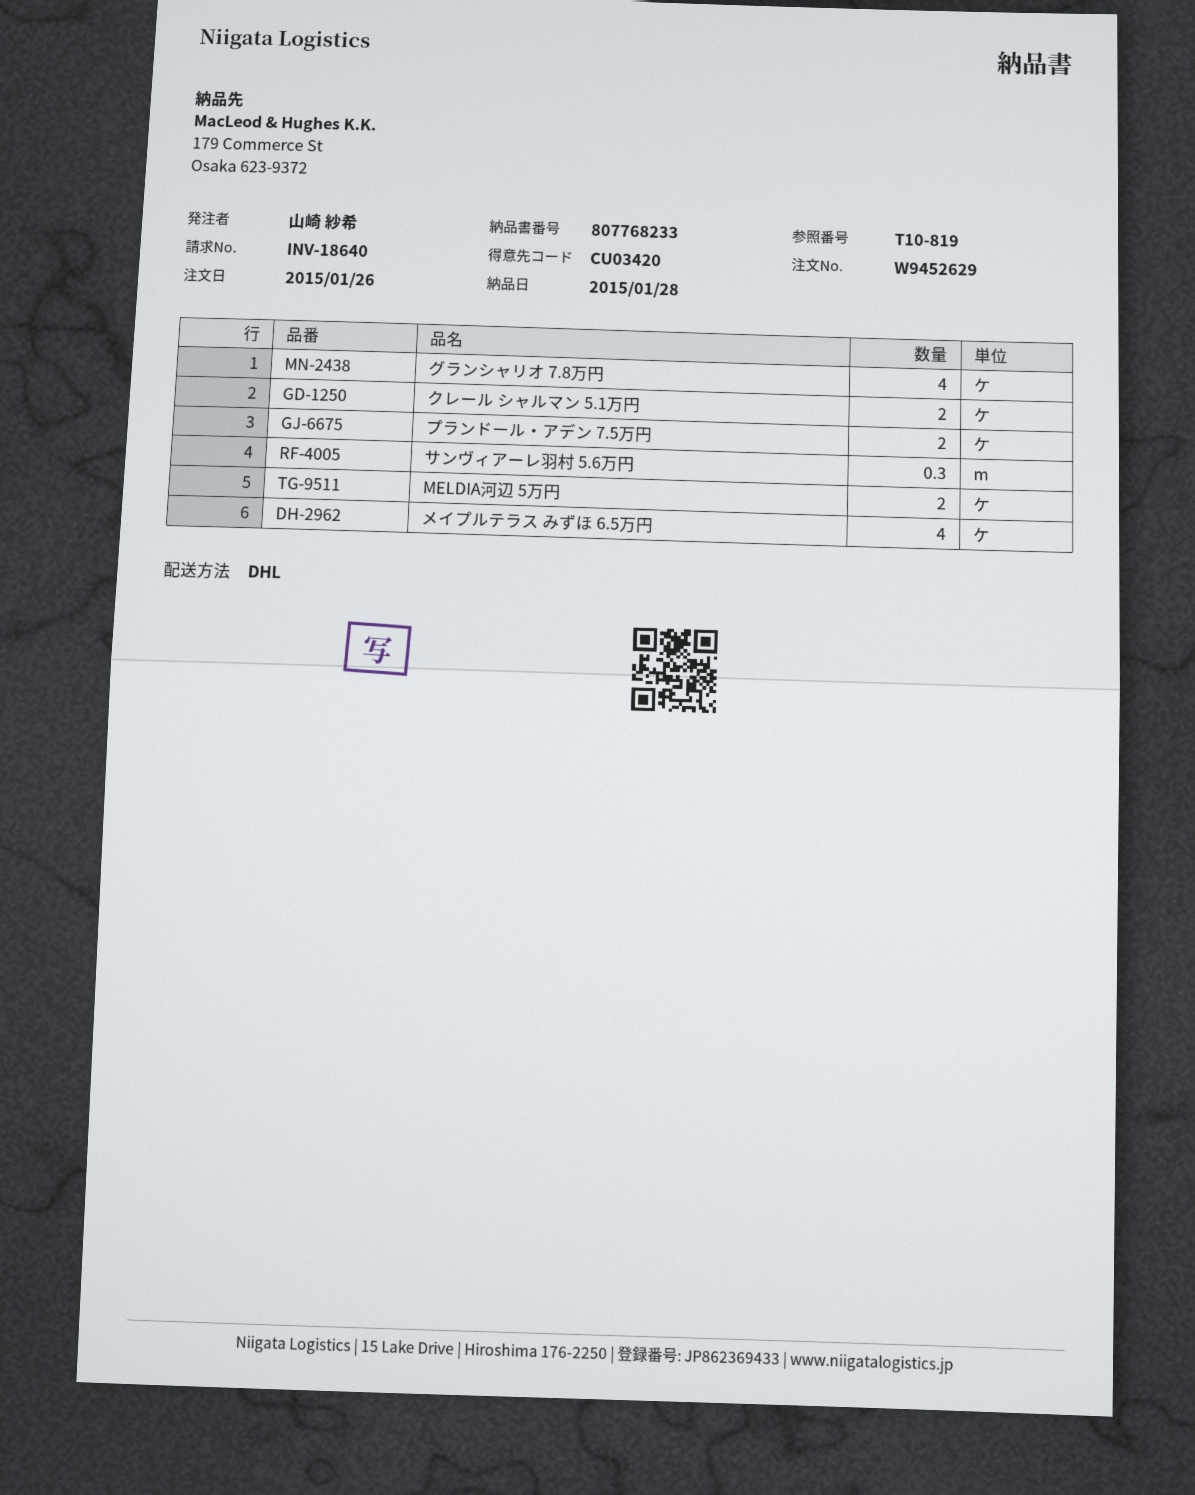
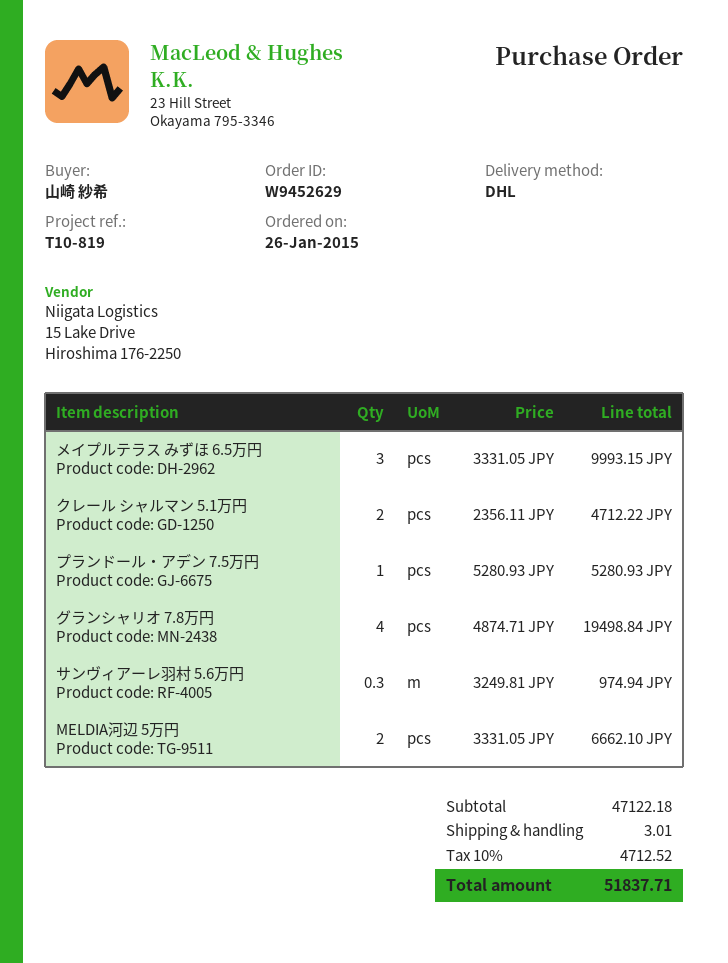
プランドール・アデン 7.5万円: 2 -> 1
メイプルテラス みずほ 6.5万円: 4 -> 3

